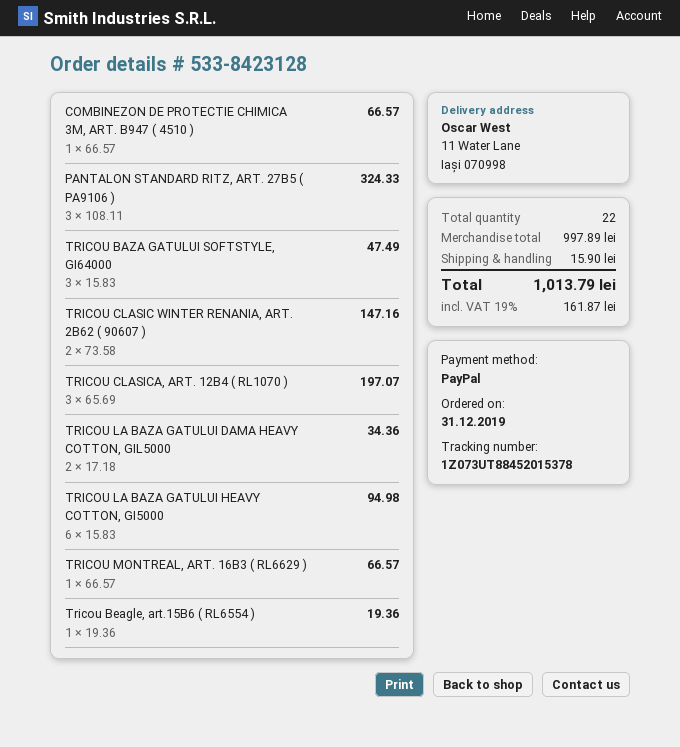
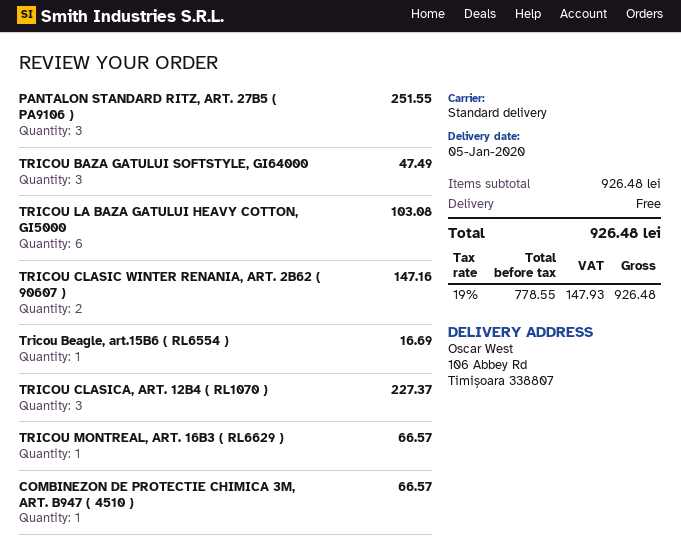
ship to: 11 Water Lane, Iași 070998 -> 106 Abbey Rd, Timișoara 338807
PANTALON STANDARD RITZ, ART. 27B5 ( PA9106 ): 3 for 324.33 -> 3 for 251.55
TRICOU CLASICA, ART. 12B4 ( RL1070 ): 3 for 197.07 -> 3 for 227.37
TRICOU LA BAZA GATULUI DAMA HEAVY COTTON, GIL5000: 2 for 34.36 -> none
TRICOU LA BAZA GATULUI HEAVY COTTON, GI5000: 6 for 94.98 -> 6 for 103.08
Tricou Beagle, art.15B6 ( RL6554 ): 1 for 19.36 -> 1 for 16.69
subtotal: 997.89 -> 926.48
shipping: 15.90 -> 0.00
tax: 19% = 161.87 -> 19% = 147.93
total: 1013.79 -> 926.48

